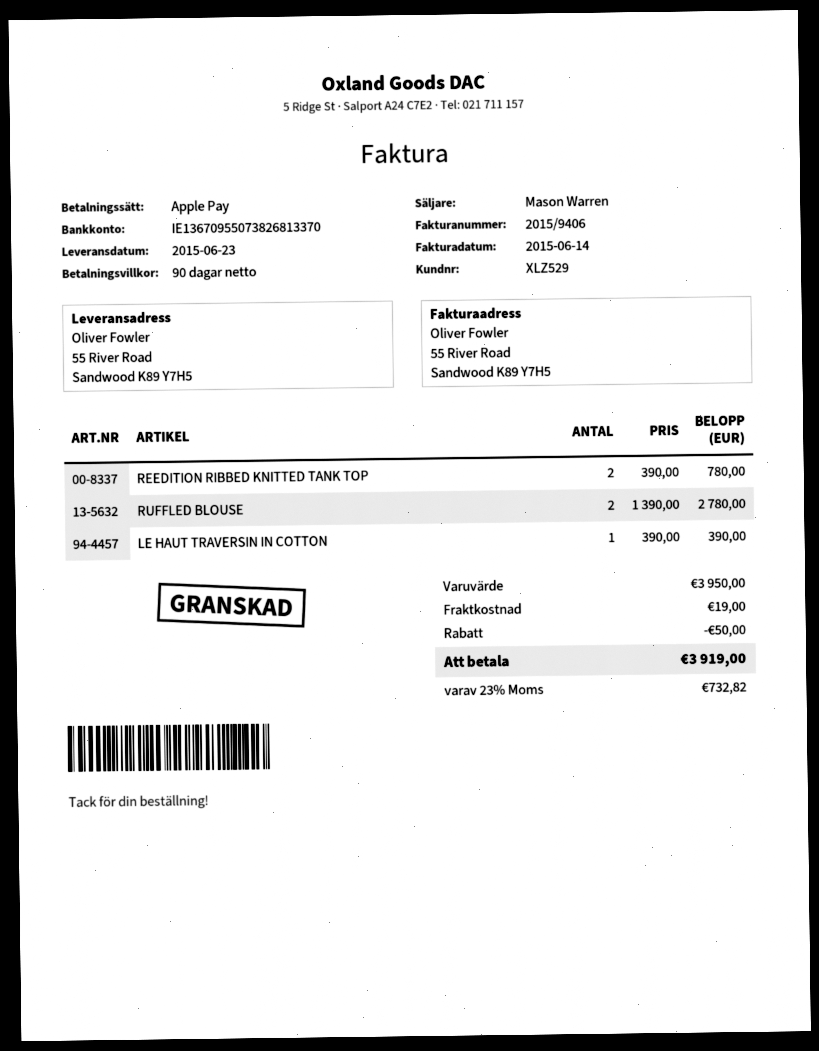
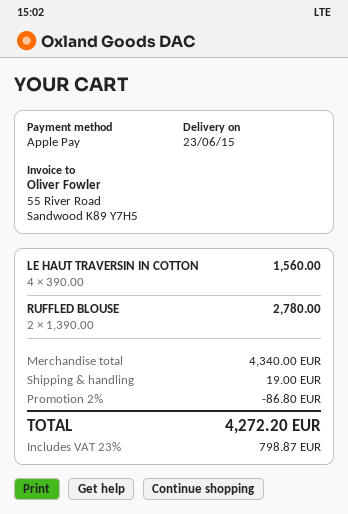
REEDITION RIBBED KNITTED TANK TOP: 2 x 390.00 = 780.00 -> none
LE HAUT TRAVERSIN IN COTTON: 1 x 390.00 = 390.00 -> 4 x 390.00 = 1560.00
subtotal: 3950.00 -> 4340.00
discount: 50.00 -> 86.80
tax: 23% = 732.82 -> 23% = 798.87
total: 3919.00 -> 4272.20

